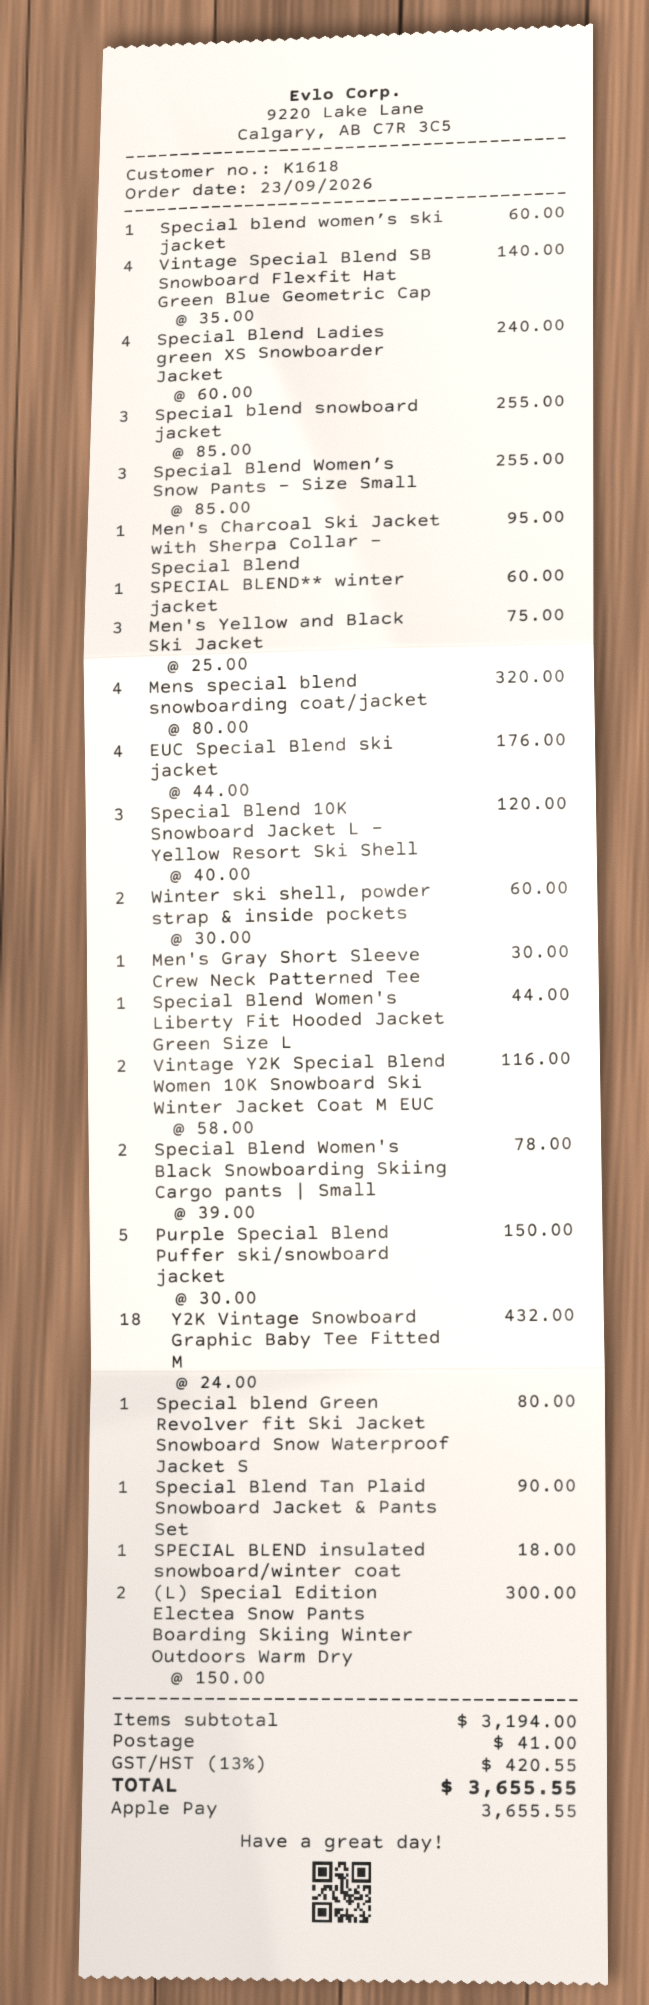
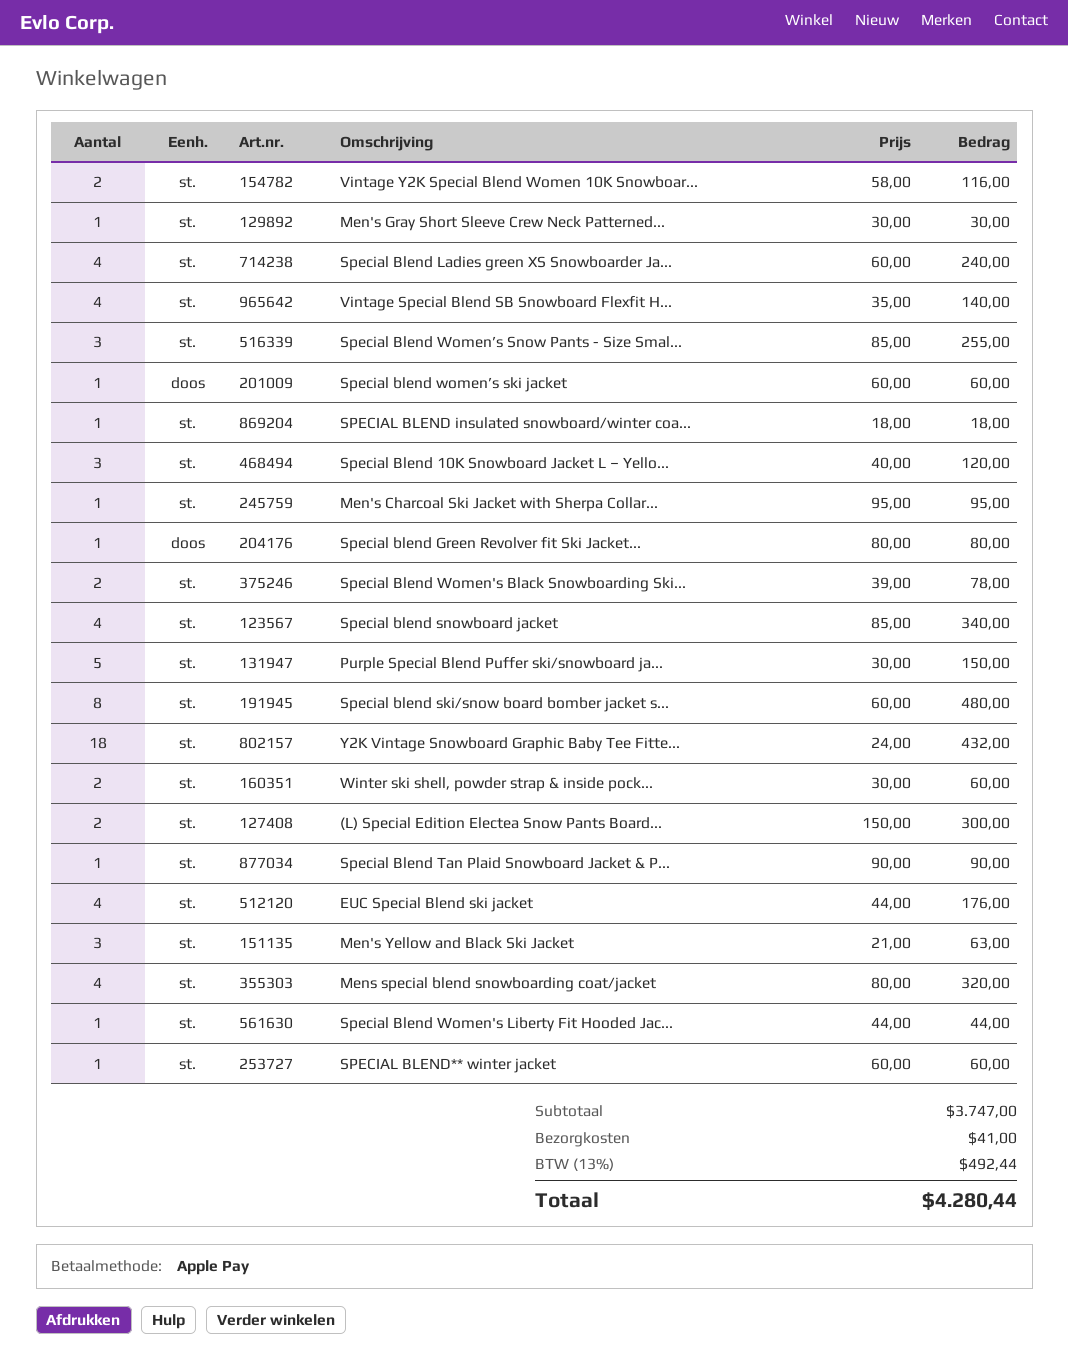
Special blend snowboard jacket: 3 x 85.00 = 255.00 -> 4 x 85.00 = 340.00
Men's Yellow and Black Ski Jacket: 3 x 25.00 = 75.00 -> 3 x 21.00 = 63.00
Special blend ski/snow board bomber jacket s...: none -> 8 x 60.00 = 480.00
subtotal: 3194.00 -> 3747.00
tax: 13% = 420.55 -> 13% = 492.44
total: 3655.55 -> 4280.44

